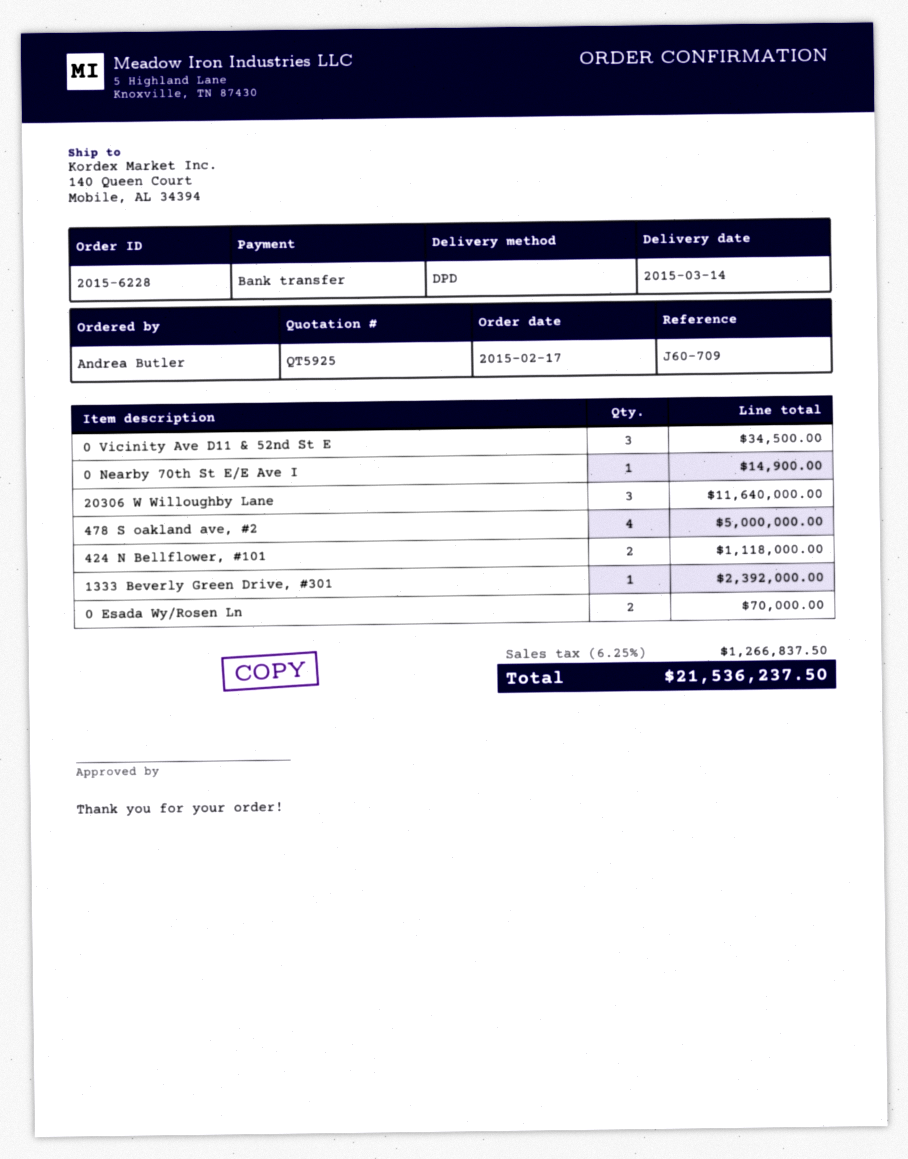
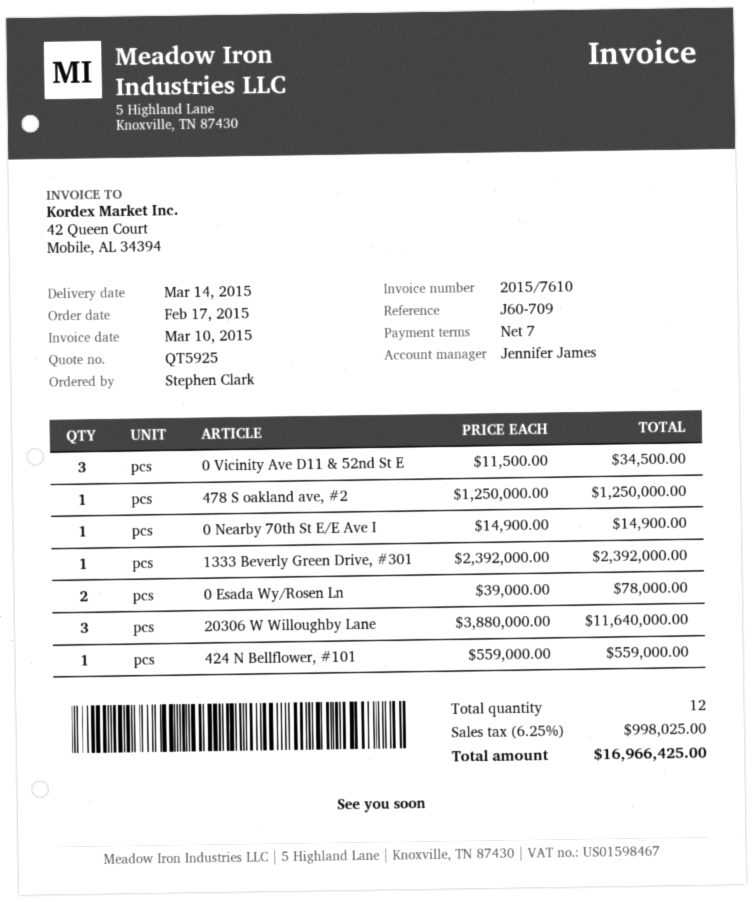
ordered by: Andrea Butler -> Stephen Clark
478 S oakland ave, #2: 4 for 5000000.00 -> 1 for 1250000.00
424 N Bellflower, #101: 2 for 1118000.00 -> 1 for 559000.00
0 Esada Wy/Rosen Ln: 2 for 70000.00 -> 2 for 78000.00
tax: 6.25% = 1266837.50 -> 6.25% = 998025.00
total: 21536237.50 -> 16966425.00

